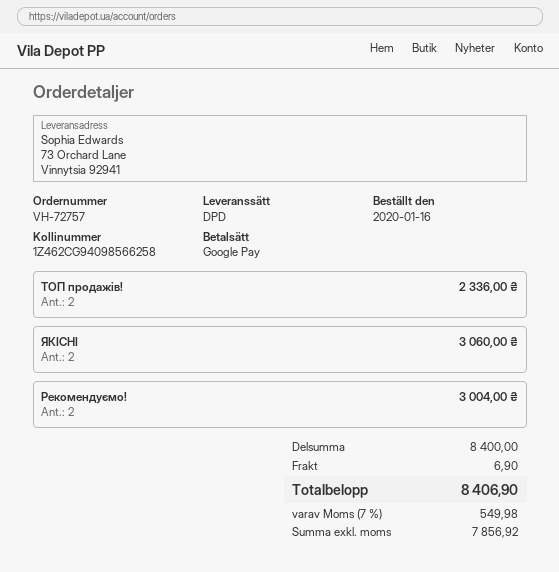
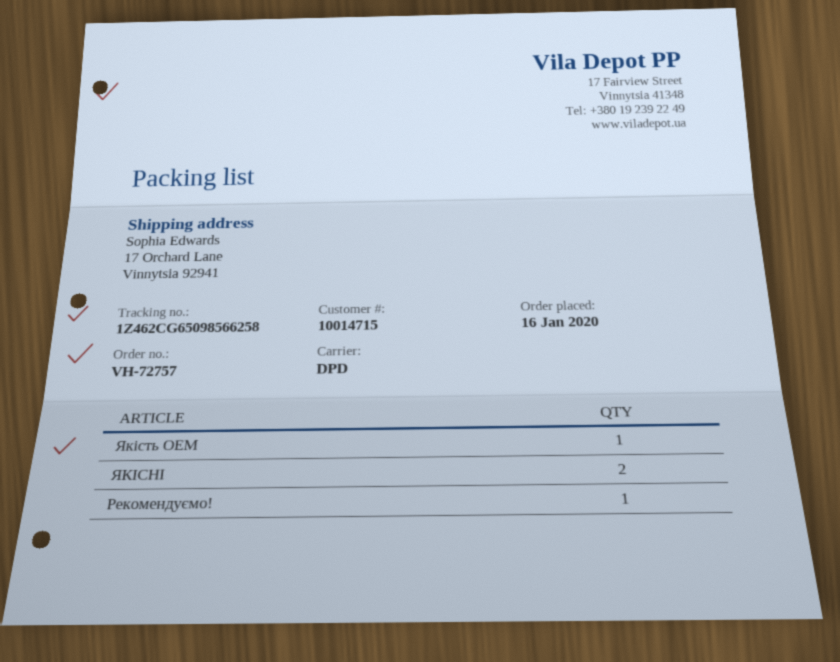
tracking number: 1Z462CG94098566258 -> 1Z462CG65098566258
ship to: 73 Orchard Lane, Vinnytsia 92941 -> 17 Orchard Lane, Vinnytsia 92941
ТОП продажів!: 2 -> none
Рекомендуємо!: 2 -> 1
Якість OEM: none -> 1

